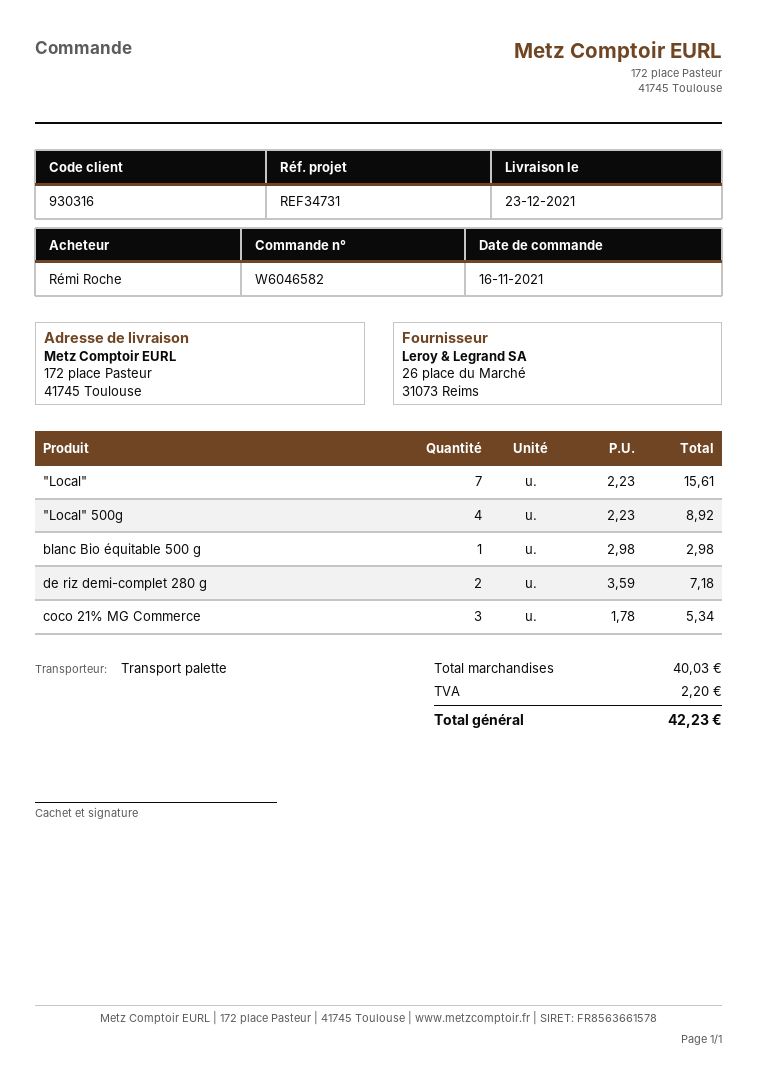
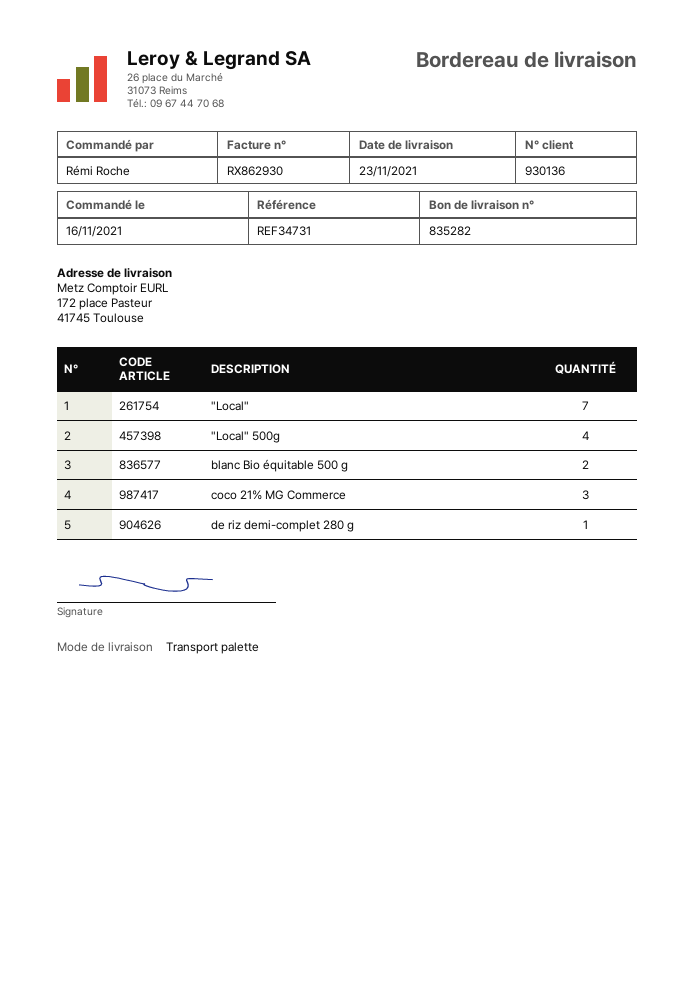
delivery date: 2021-12-23 -> 2021-11-23
customer number: 930316 -> 930136
blanc Bio équitable 500 g: 1 -> 2
de riz demi-complet 280 g: 2 -> 1

